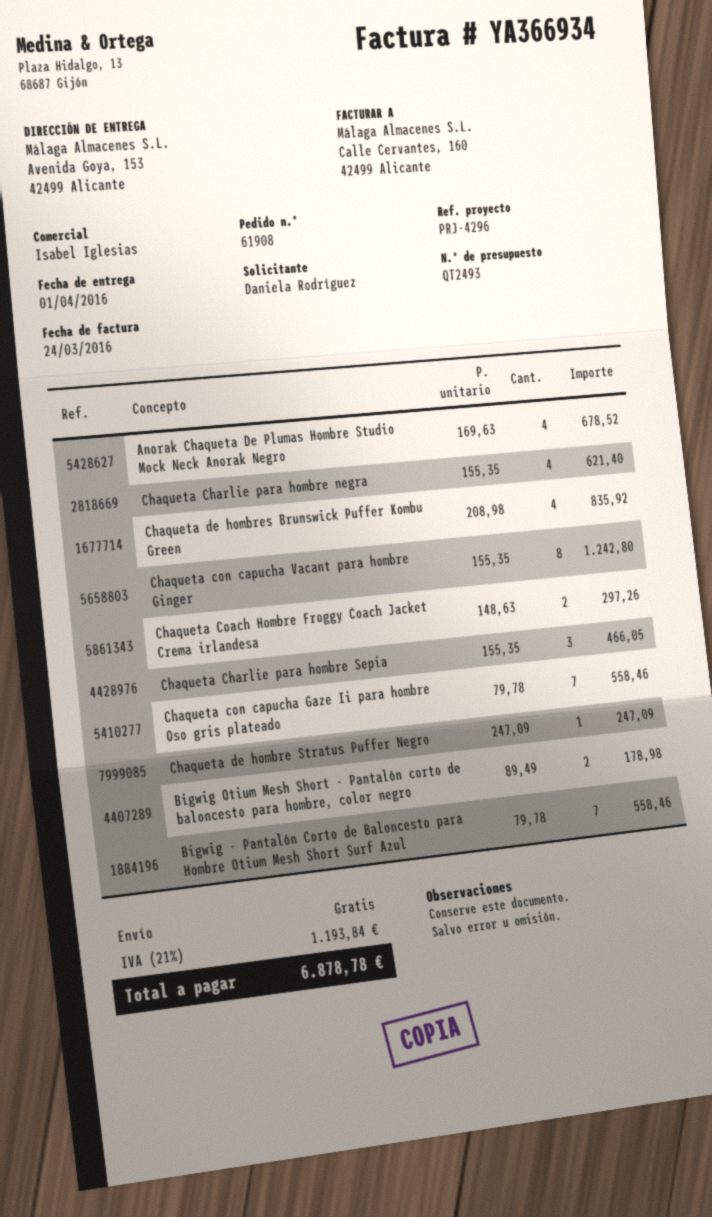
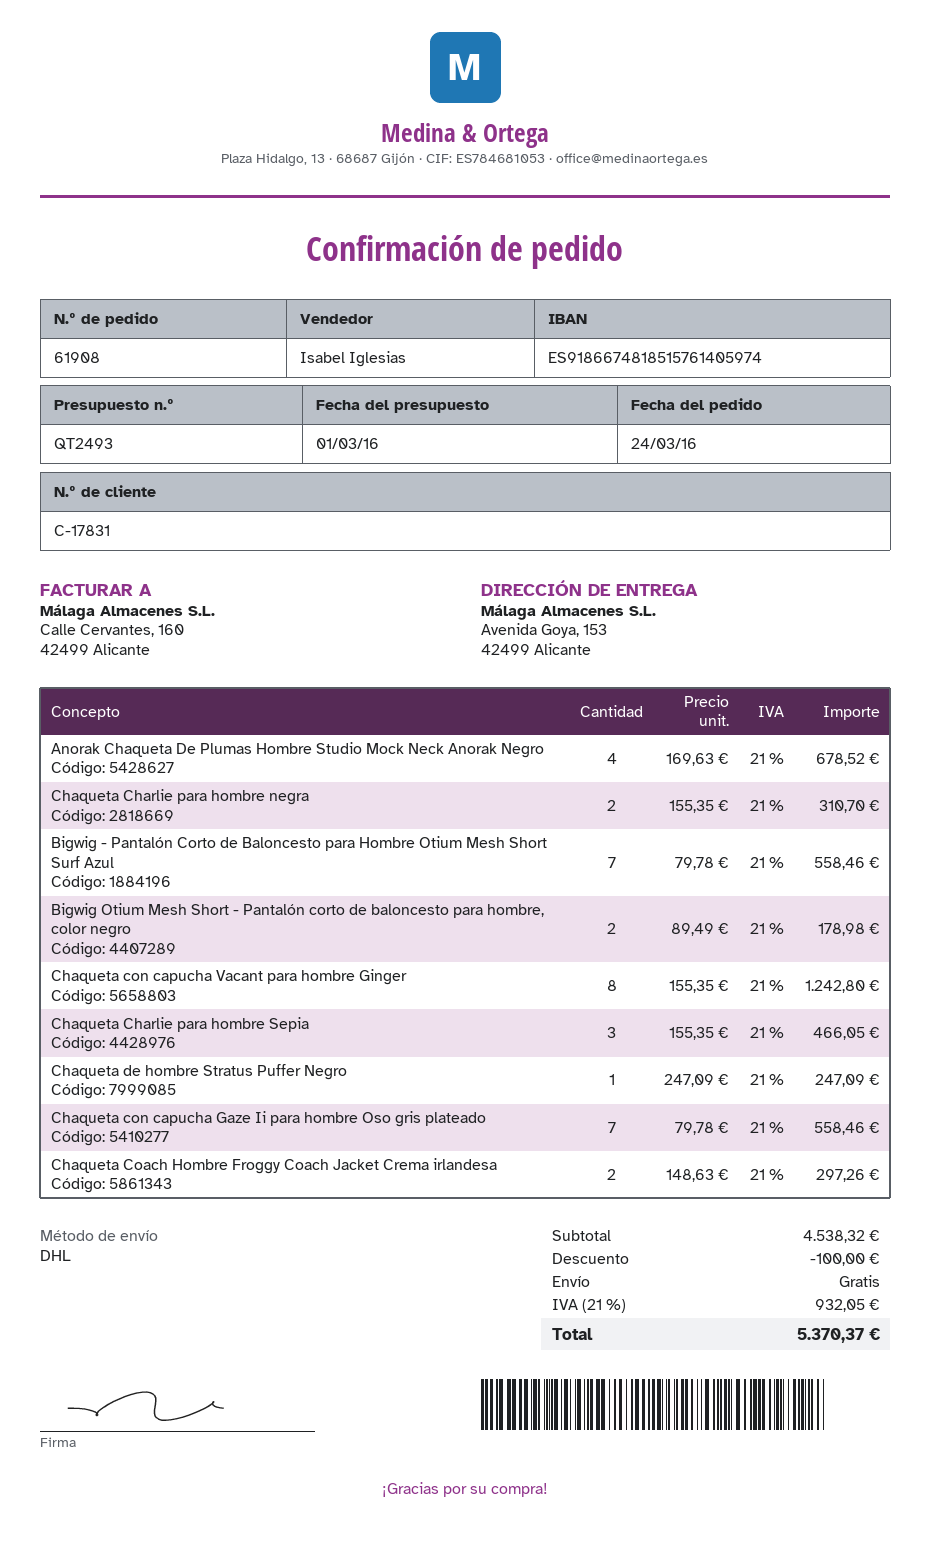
Chaqueta Charlie para hombre negra: 4 x 155.35 = 621.40 -> 2 x 155.35 = 310.70
Chaqueta de hombres Brunswick Puffer Kombu Green: 4 x 208.98 = 835.92 -> none
discount: none -> 100.00
tax: 21% = 1193.84 -> 21% = 932.05
total: 6878.78 -> 5370.37

